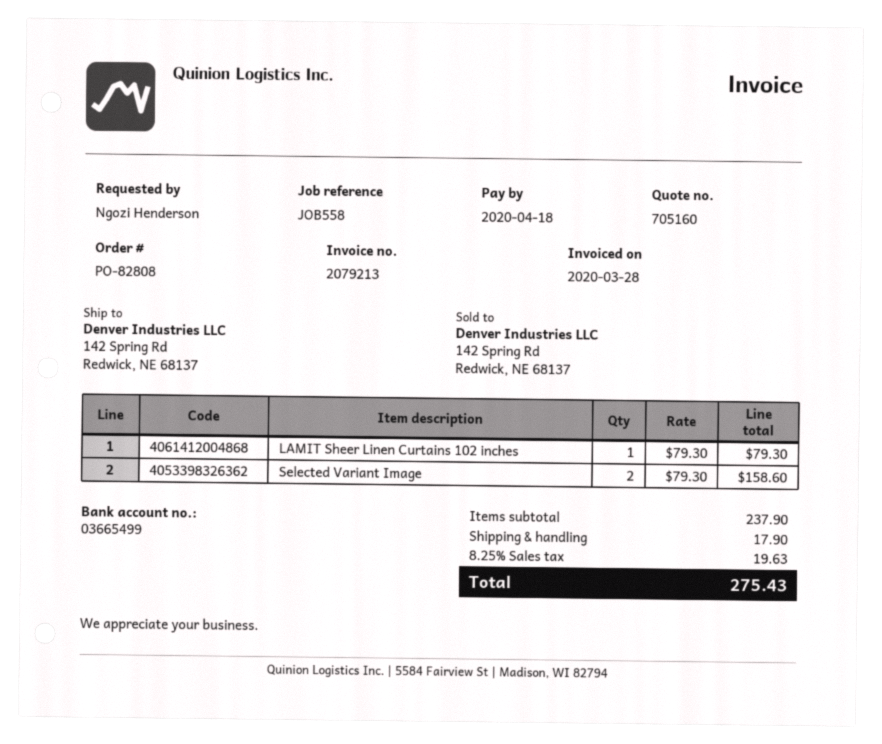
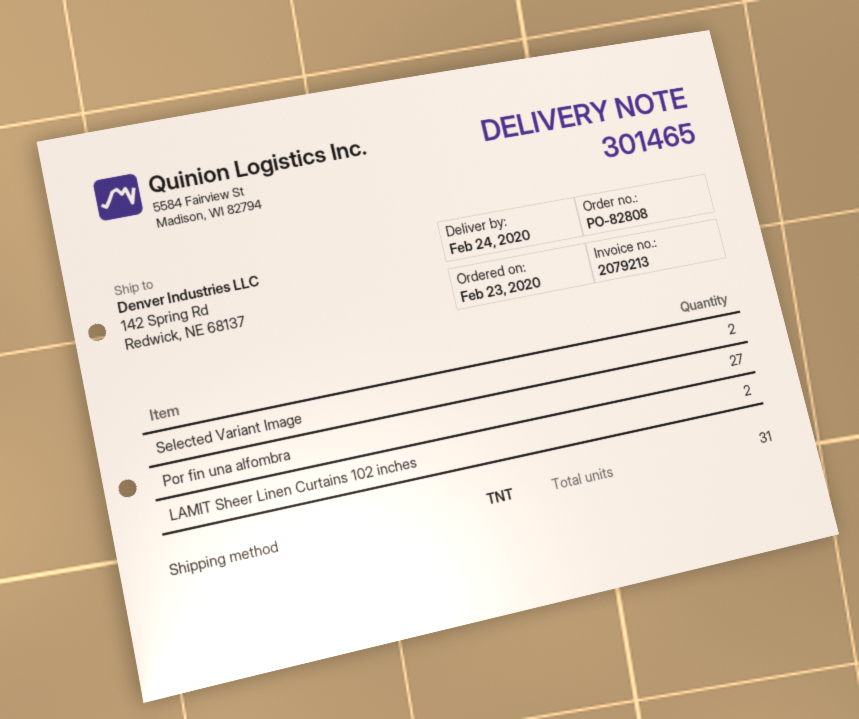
LAMIT Sheer Linen Curtains 102 inches: 1 -> 2
Por fin una alfombra: none -> 27

